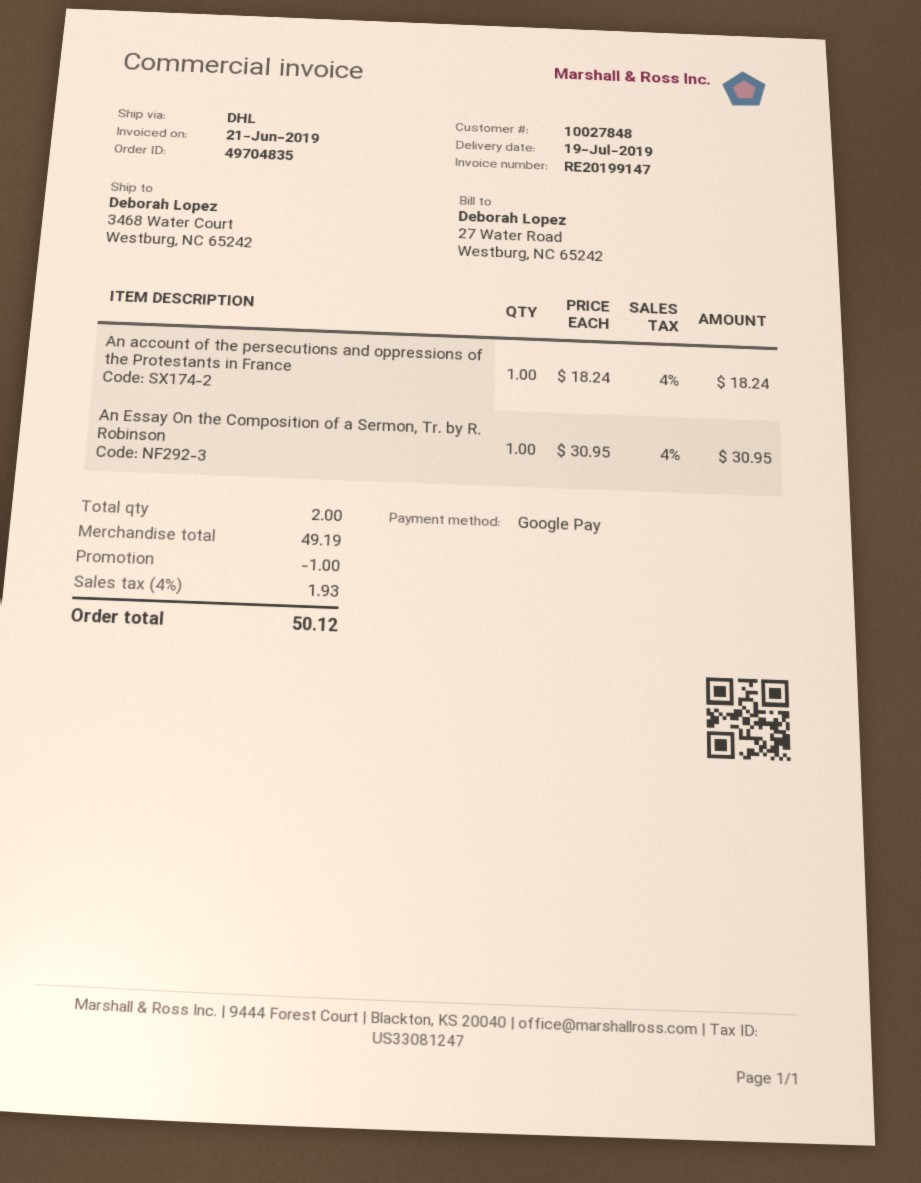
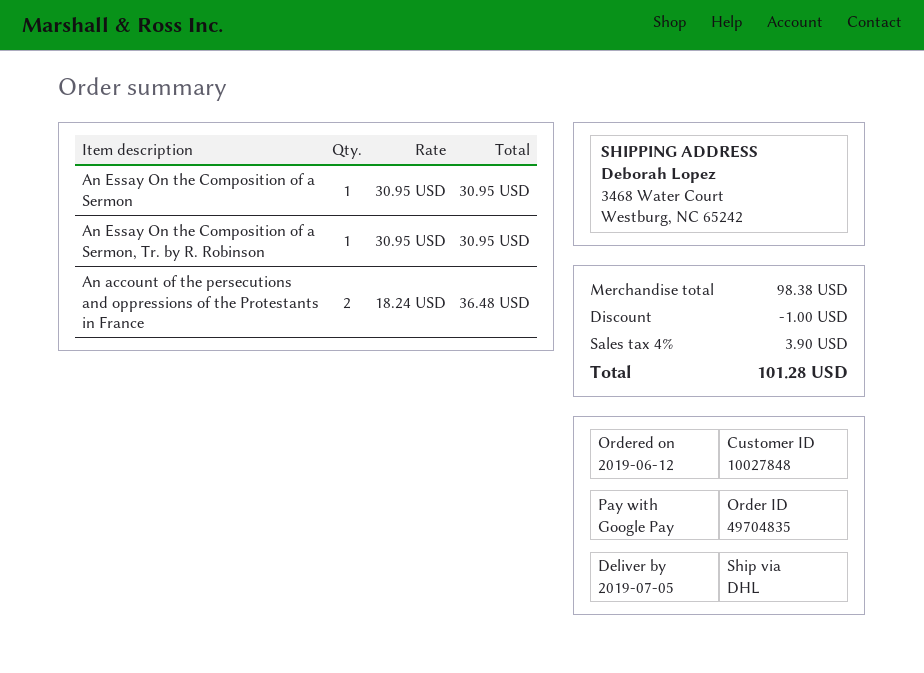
delivery date: 2019-07-19 -> 2019-07-05
An account of the persecutions and oppressions of the Protestants in France: 1 x 18.24 = 18.24 -> 2 x 18.24 = 36.48
An Essay On the Composition of a Sermon: none -> 1 x 30.95 = 30.95
subtotal: 49.19 -> 98.38
tax: 4% = 1.93 -> 4% = 3.90
total: 50.12 -> 101.28

